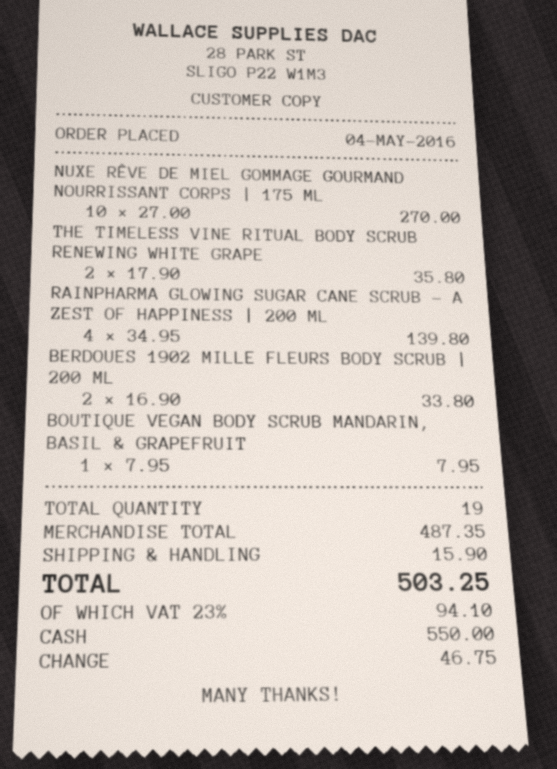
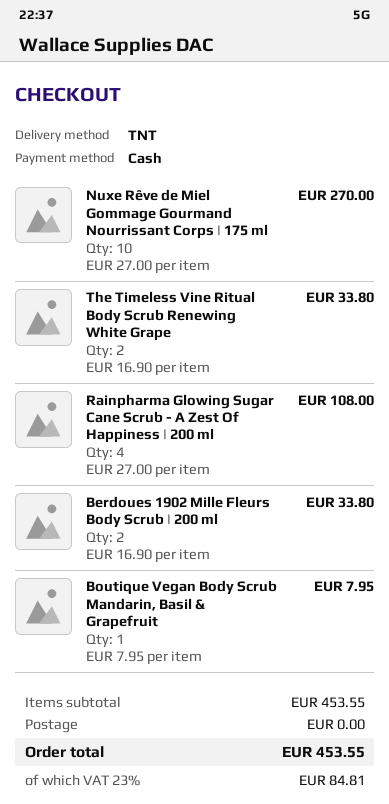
THE TIMELESS VINE RITUAL BODY SCRUB RENEWING WHITE GRAPE: 2 x 17.90 = 35.80 -> 2 x 16.90 = 33.80
RAINPHARMA GLOWING SUGAR CANE SCRUB - A ZEST OF HAPPINESS | 200 ML: 4 x 34.95 = 139.80 -> 4 x 27.00 = 108.00
subtotal: 487.35 -> 453.55
shipping: 15.90 -> 0.00
tax: 23% = 94.10 -> 23% = 84.81
total: 503.25 -> 453.55

